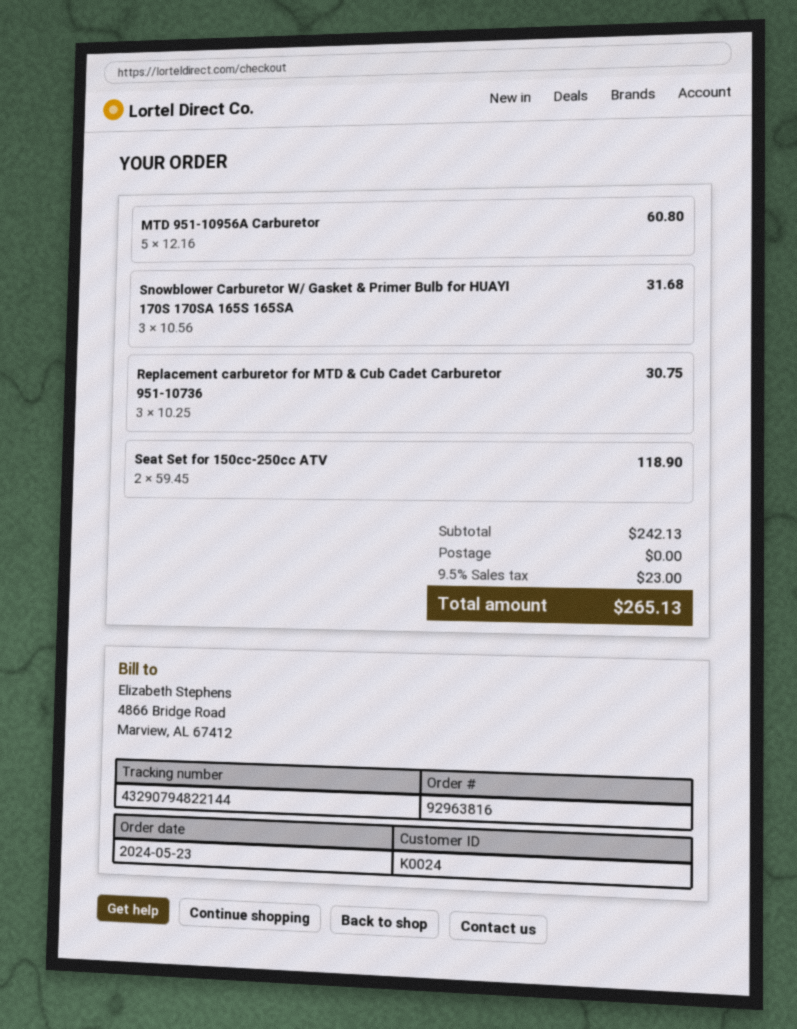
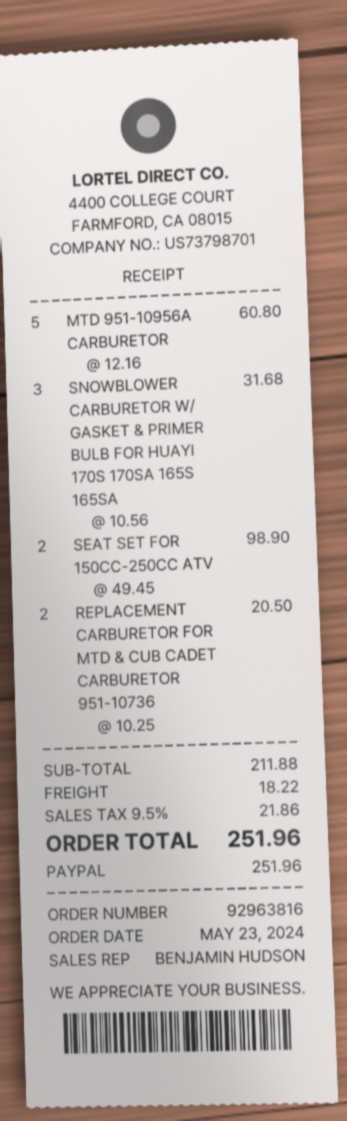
Replacement carburetor for MTD & Cub Cadet Carburetor 951-10736: 3 x 10.25 = 30.75 -> 2 x 10.25 = 20.50
Seat Set for 150cc-250cc ATV: 2 x 59.45 = 118.90 -> 2 x 49.45 = 98.90
subtotal: 242.13 -> 211.88
shipping: 0.00 -> 18.22
tax: 9.5% = 23.00 -> 9.5% = 21.86
total: 265.13 -> 251.96

